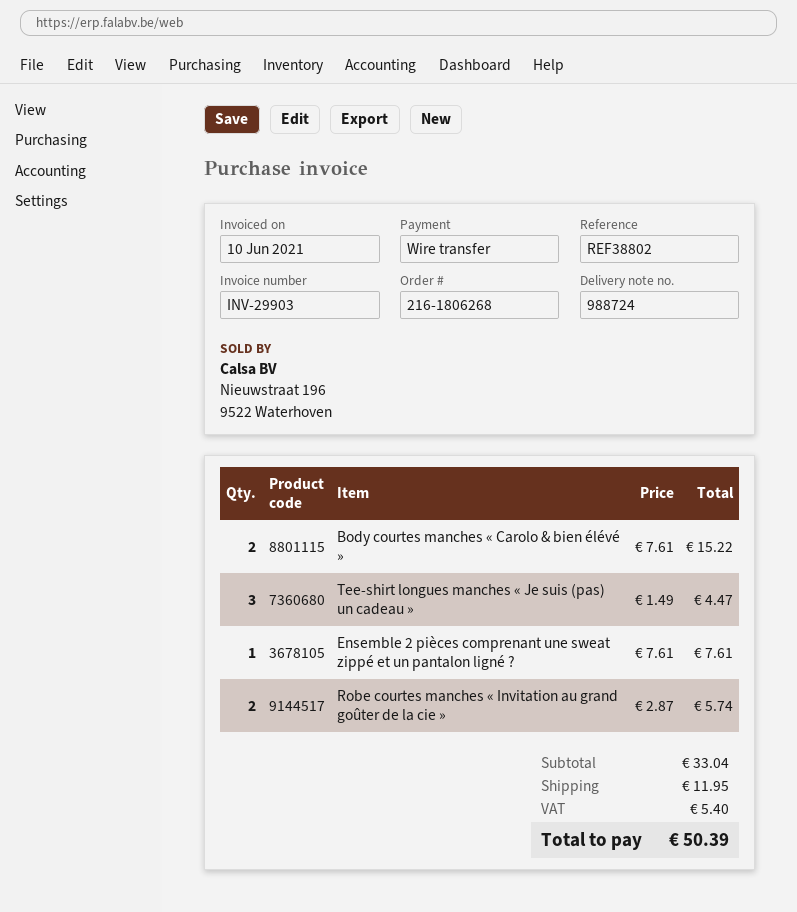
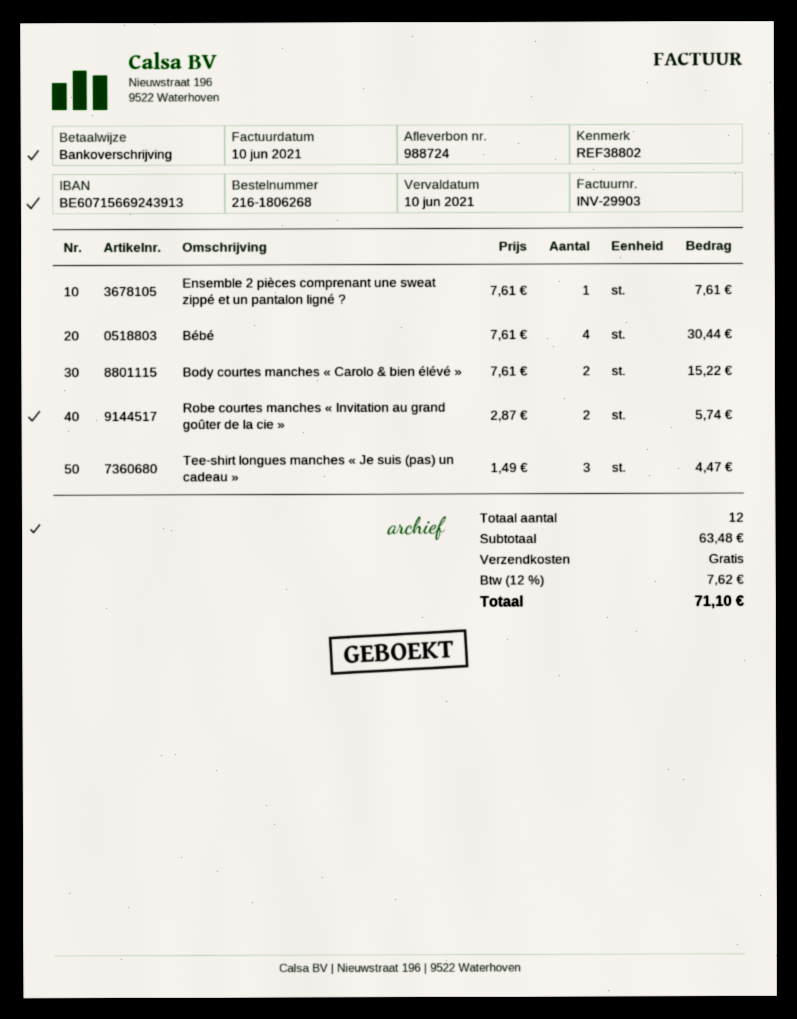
Bébé: none -> 4 x 7.61 = 30.44
subtotal: 33.04 -> 63.48
shipping: 11.95 -> 0.00
tax: 5.40 -> 7.62
total: 50.39 -> 71.10

